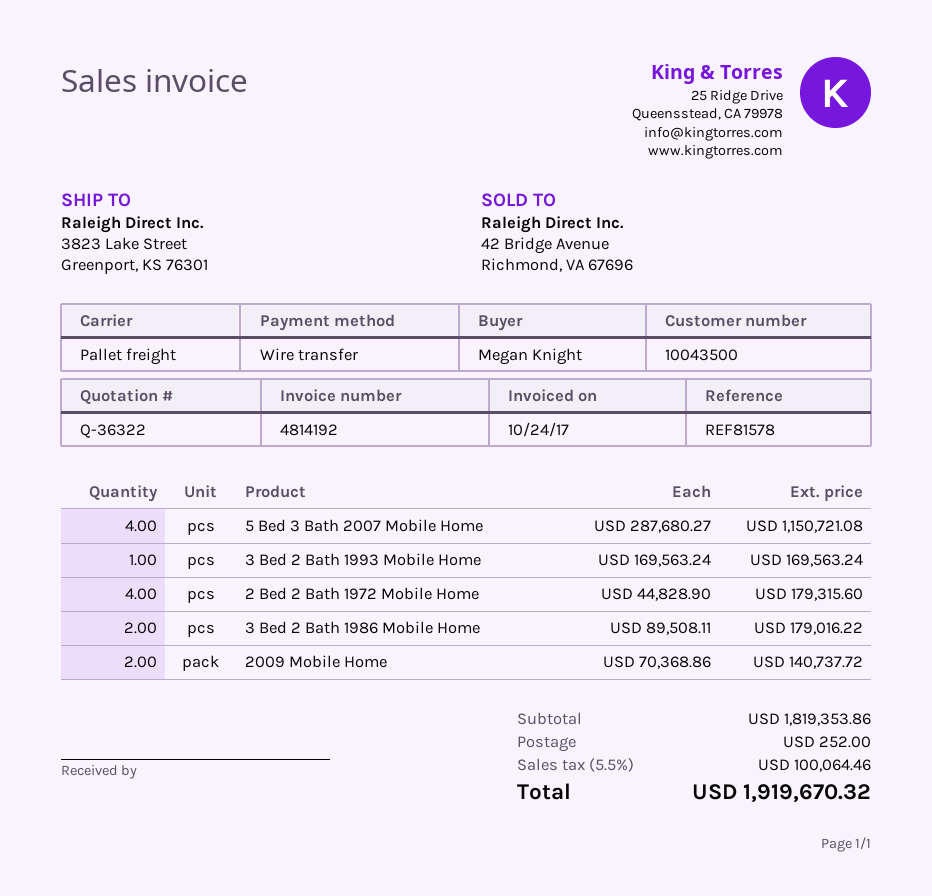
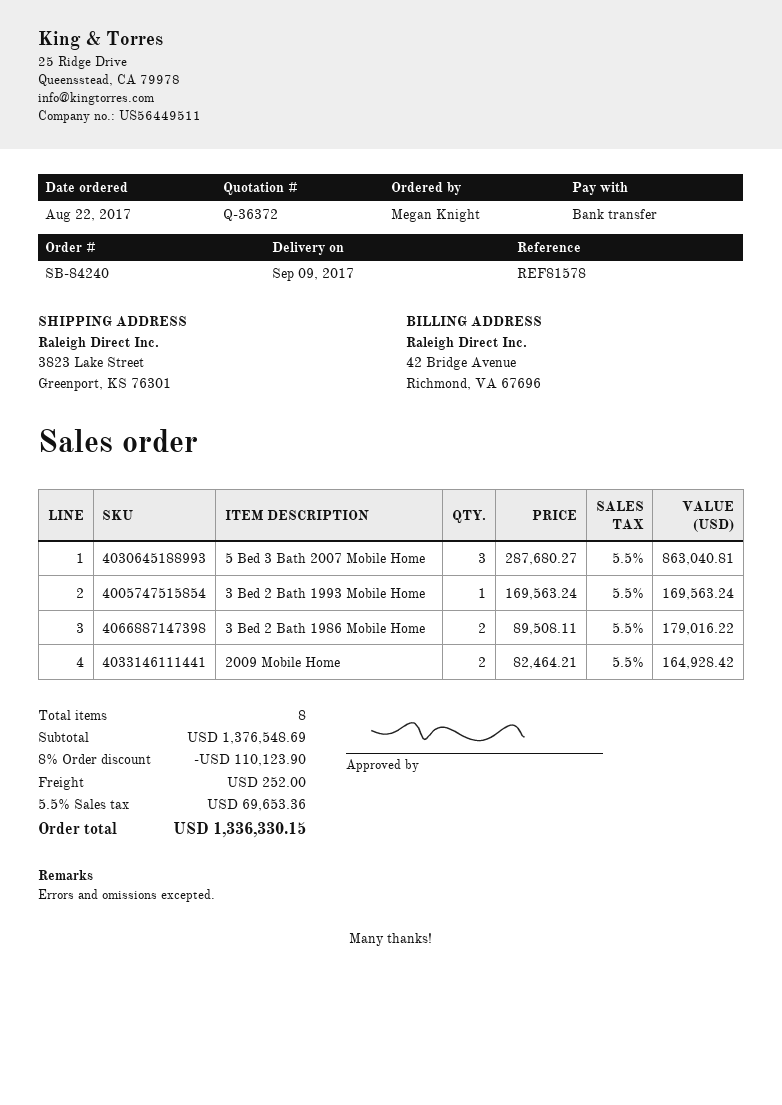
quote number: Q-36322 -> Q-36372
5 Bed 3 Bath 2007 Mobile Home: 4 x 287680.27 = 1150721.08 -> 3 x 287680.27 = 863040.81
2 Bed 2 Bath 1972 Mobile Home: 4 x 44828.90 = 179315.60 -> none
2009 Mobile Home: 2 x 70368.86 = 140737.72 -> 2 x 82464.21 = 164928.42
subtotal: 1819353.86 -> 1376548.69
discount: none -> 8% = 110123.90
tax: 5.5% = 100064.46 -> 5.5% = 69653.36
total: 1919670.32 -> 1336330.15

